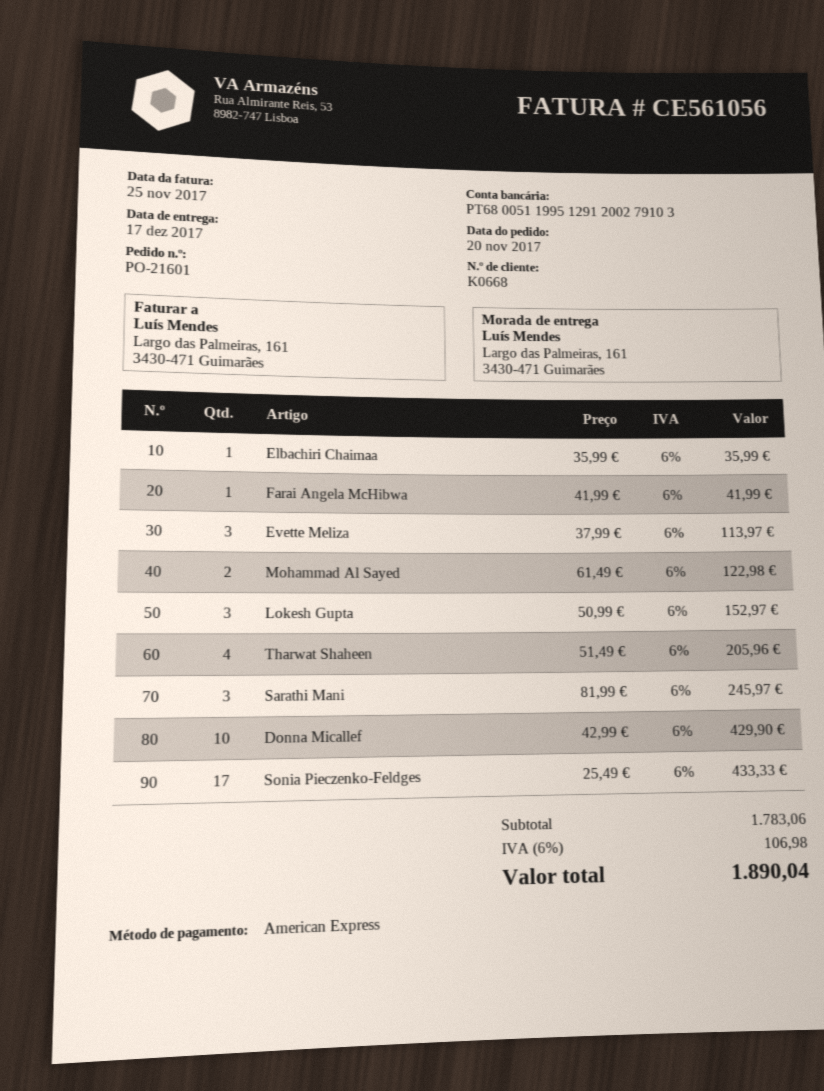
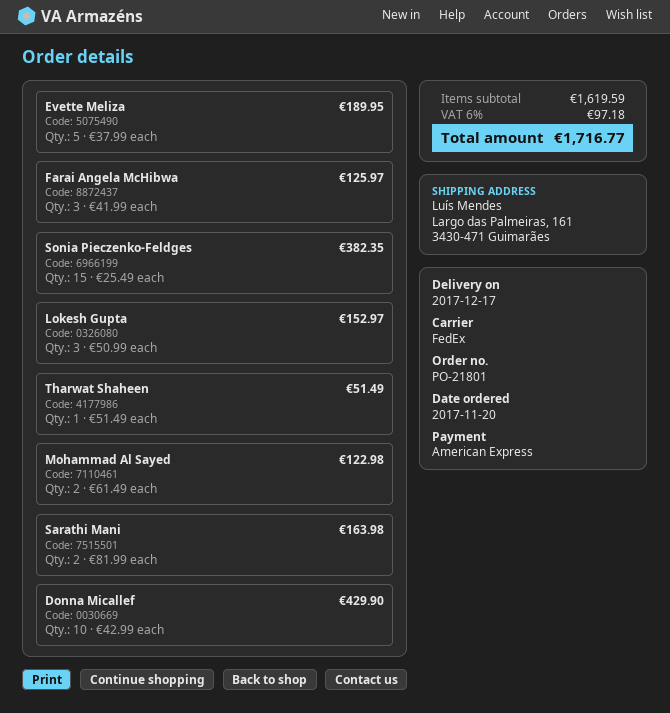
order number: PO-21601 -> PO-21801
Elbachiri Chaimaa: 1 x 35.99 = 35.99 -> none
Farai Angela McHibwa: 1 x 41.99 = 41.99 -> 3 x 41.99 = 125.97
Evette Meliza: 3 x 37.99 = 113.97 -> 5 x 37.99 = 189.95
Tharwat Shaheen: 4 x 51.49 = 205.96 -> 1 x 51.49 = 51.49
Sarathi Mani: 3 x 81.99 = 245.97 -> 2 x 81.99 = 163.98
Sonia Pieczenko-Feldges: 17 x 25.49 = 433.33 -> 15 x 25.49 = 382.35
subtotal: 1783.06 -> 1619.59
tax: 6% = 106.98 -> 6% = 97.18
total: 1890.04 -> 1716.77

